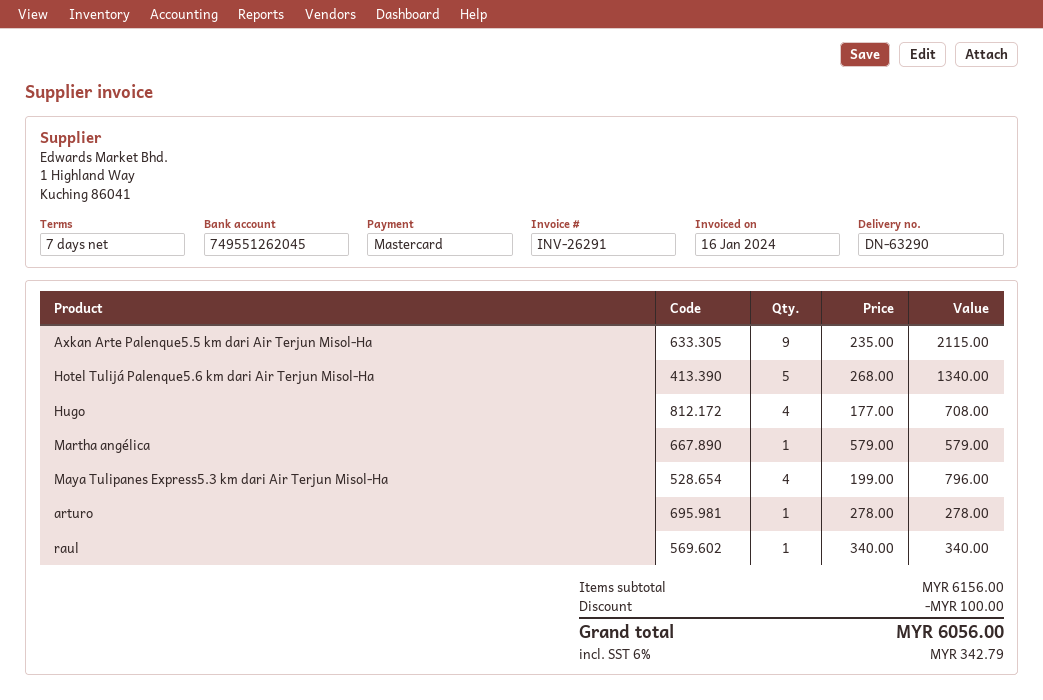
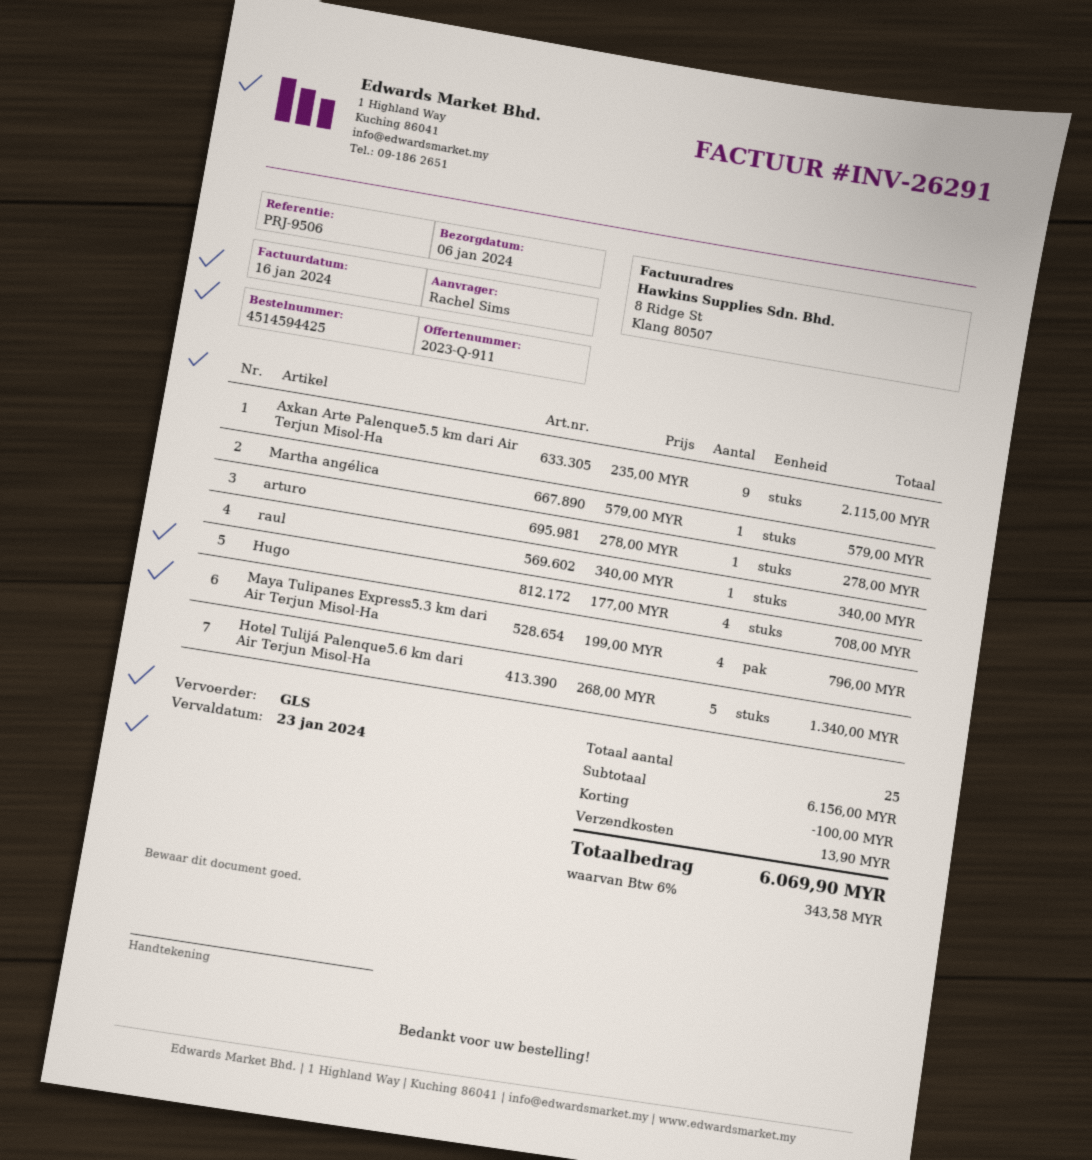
shipping: none -> 13.90
tax: 6% = 342.79 -> 6% = 343.58
total: 6056.00 -> 6069.90

